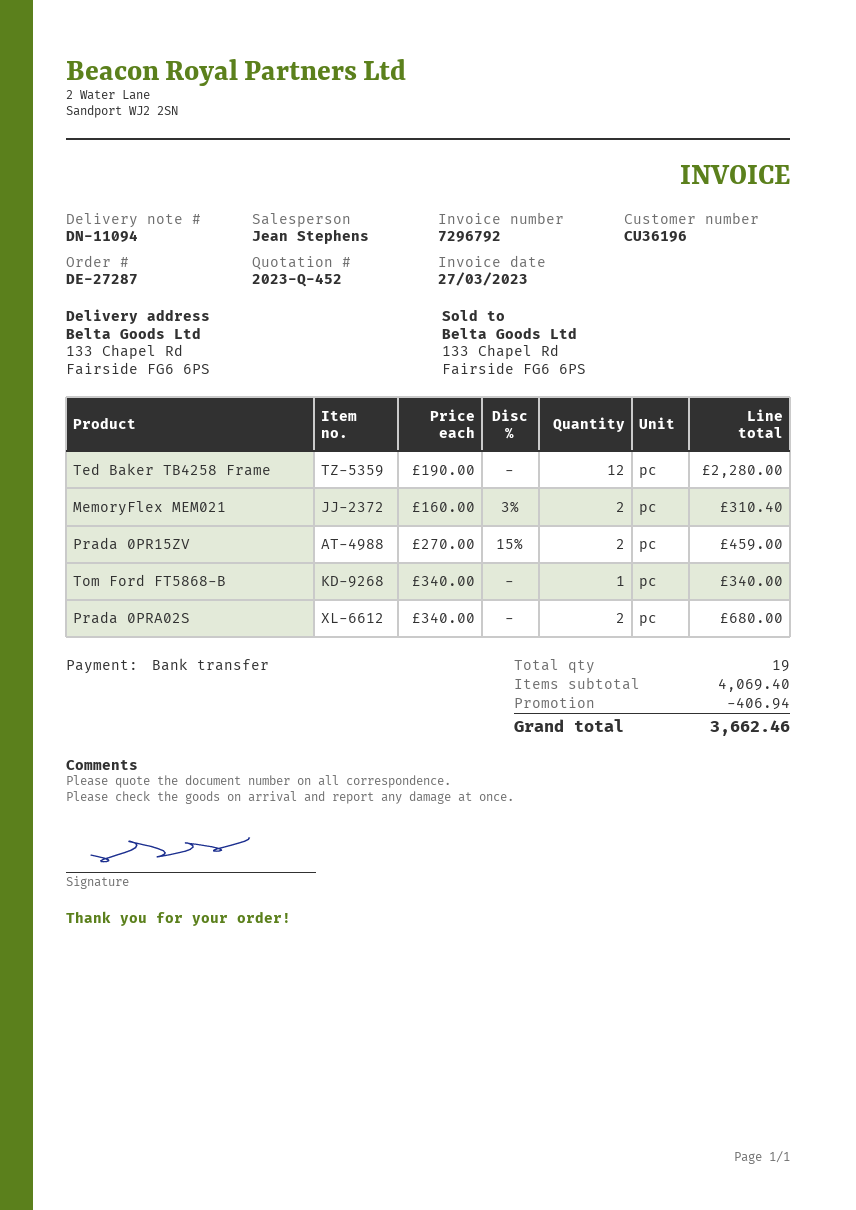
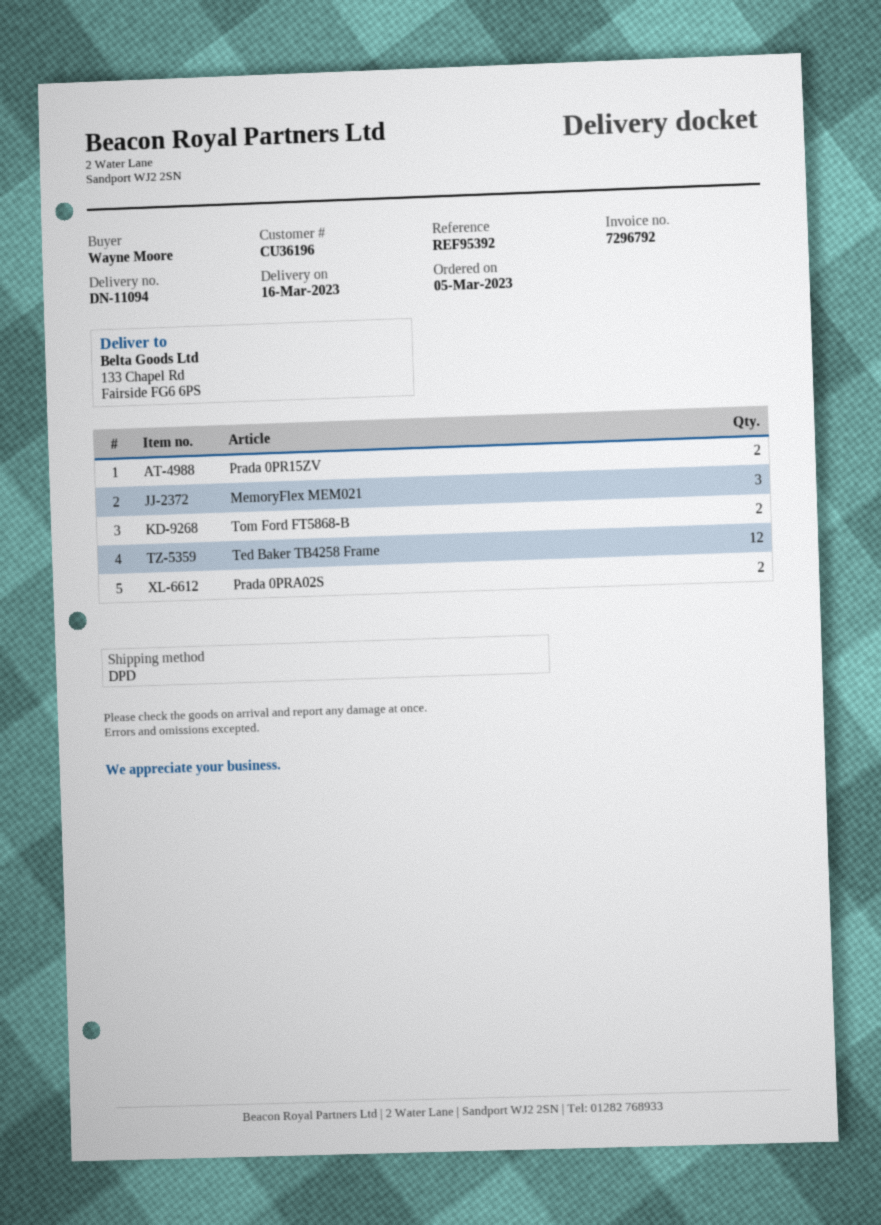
MemoryFlex MEM021: 2 -> 3
Tom Ford FT5868-B: 1 -> 2

